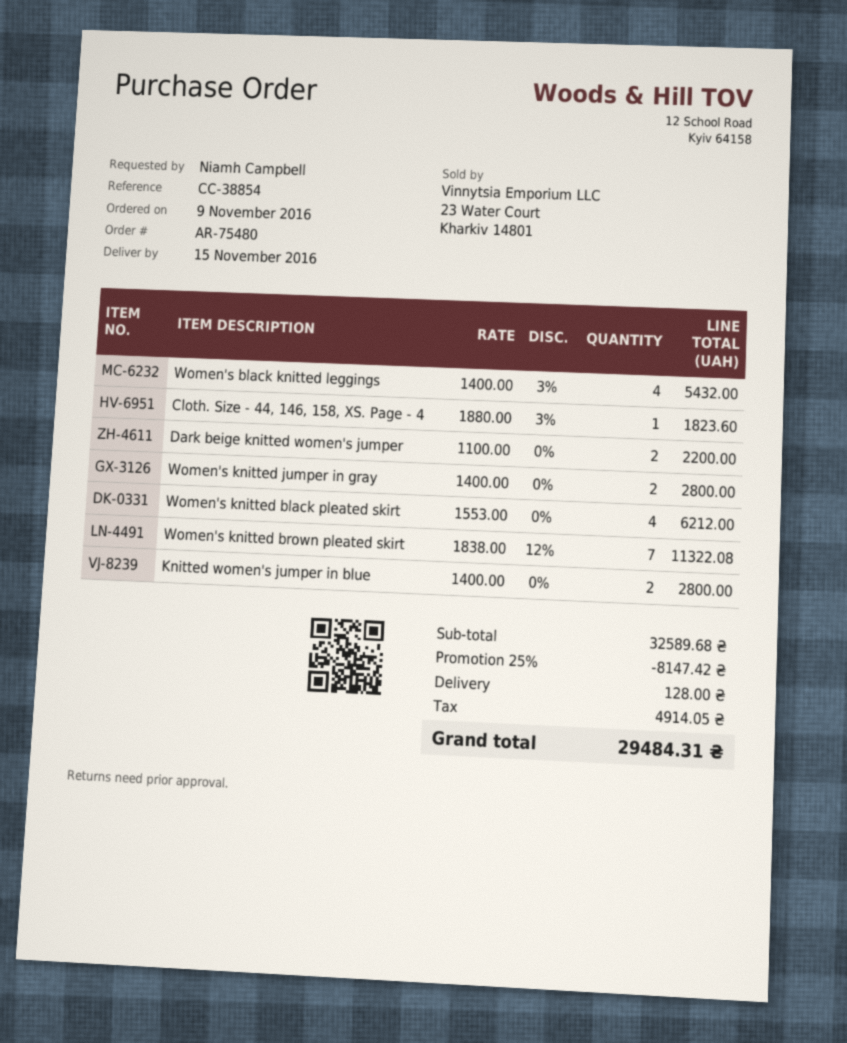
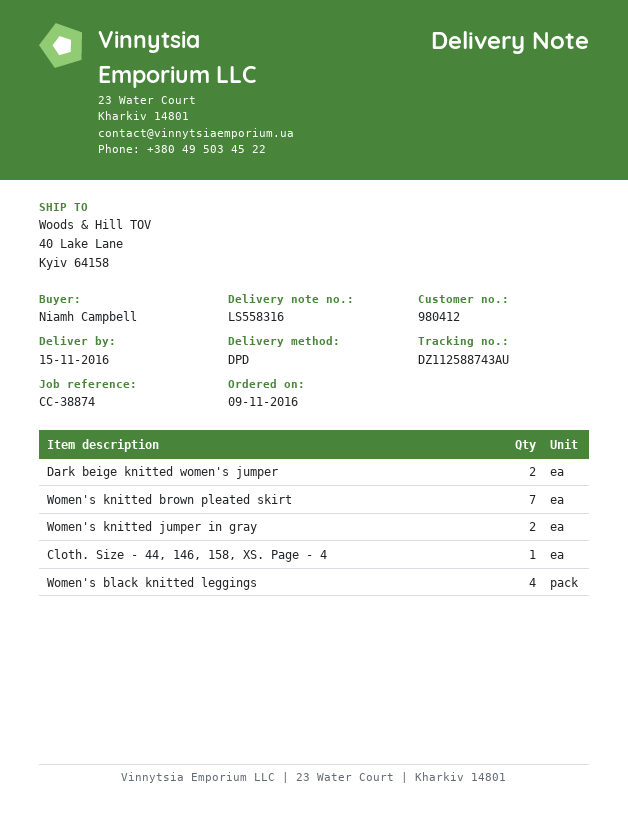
reference: CC-38854 -> CC-38874
Women's knitted black pleated skirt: 4 -> none
Knitted women's jumper in blue: 2 -> none

